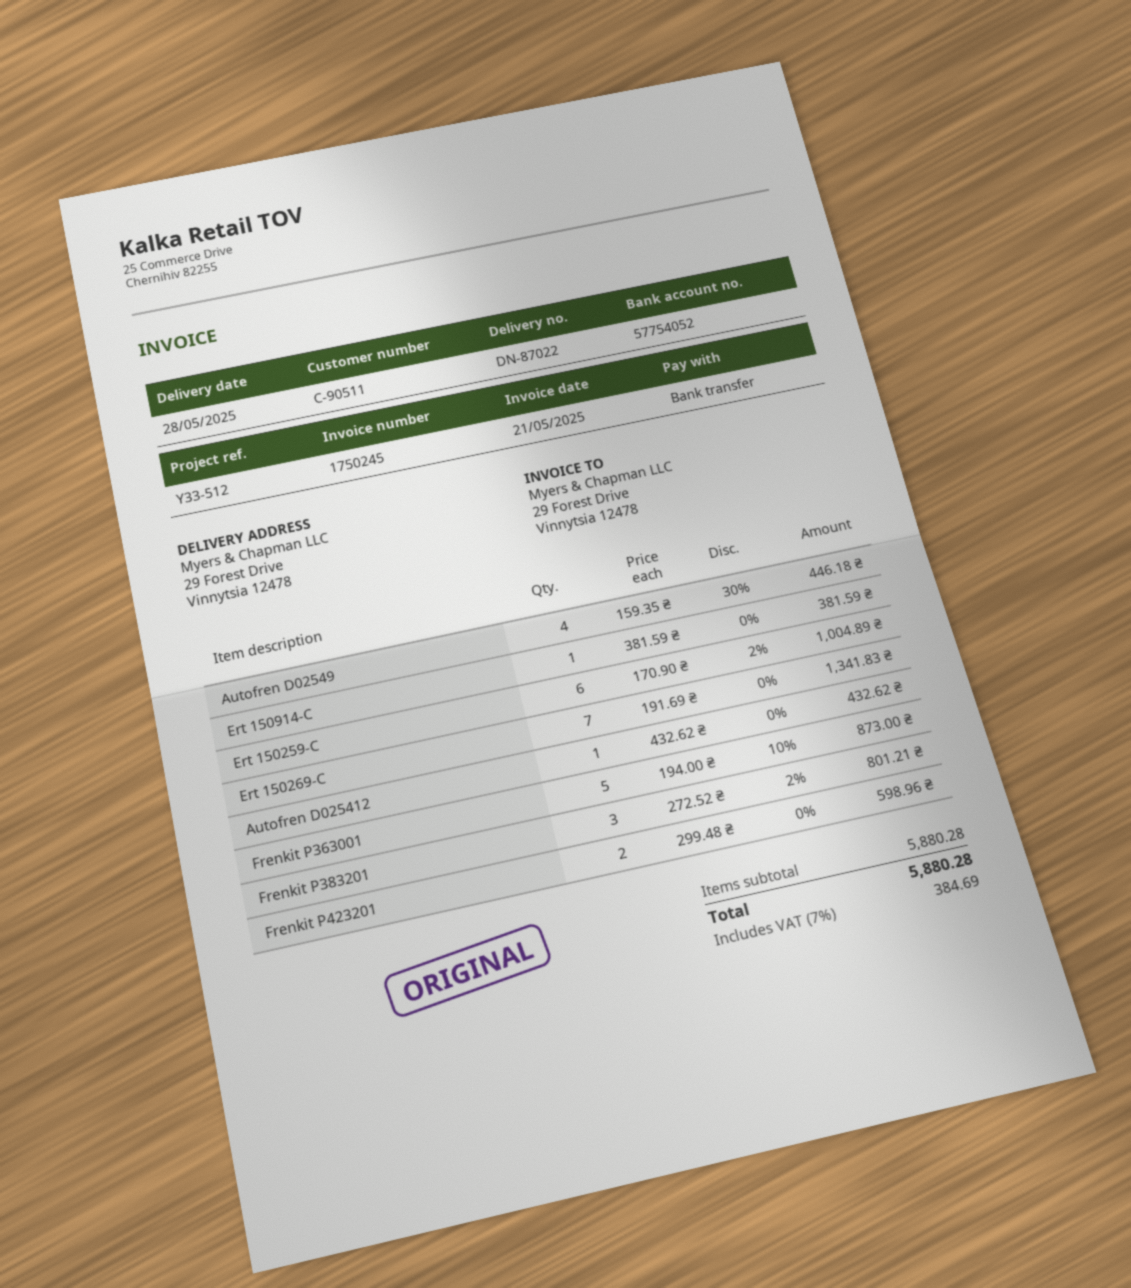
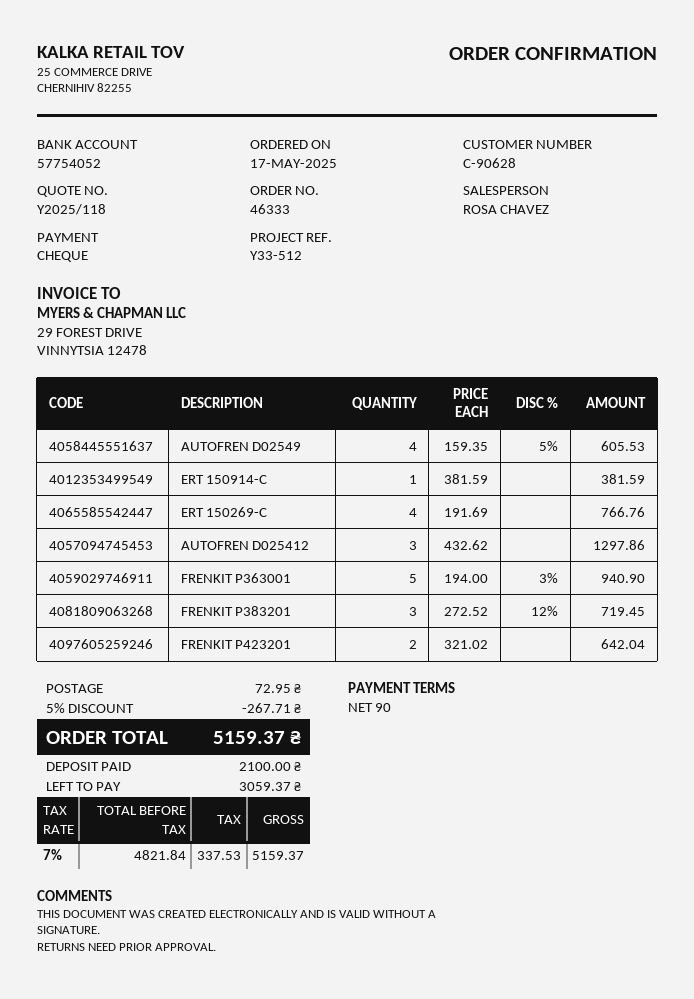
customer number: C-90511 -> C-90628
payment method: bank transfer -> cheque
Autofren D02549: 4 x 159.35 - 30% = 446.18 -> 4 x 159.35 - 5% = 605.53
Ert 150259-C: 6 x 170.90 - 2% = 1004.89 -> none
Ert 150269-C: 7 x 191.69 = 1341.83 -> 4 x 191.69 = 766.76
Autofren D025412: 1 x 432.62 = 432.62 -> 3 x 432.62 = 1297.86
Frenkit P363001: 5 x 194.00 - 10% = 873.00 -> 5 x 194.00 - 3% = 940.90
Frenkit P383201: 3 x 272.52 - 2% = 801.21 -> 3 x 272.52 - 12% = 719.45
Frenkit P423201: 2 x 299.48 = 598.96 -> 2 x 321.02 = 642.04
discount: none -> 5% = 267.71
shipping: none -> 72.95
tax: 7% = 384.69 -> 7% = 337.53
total: 5880.28 -> 5159.37

